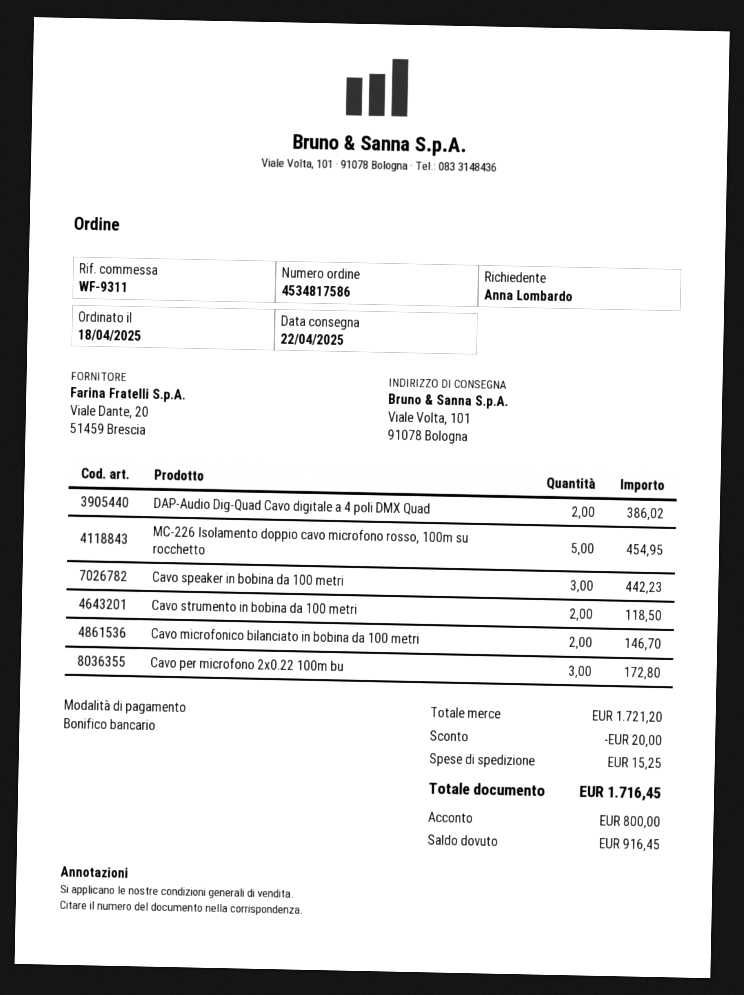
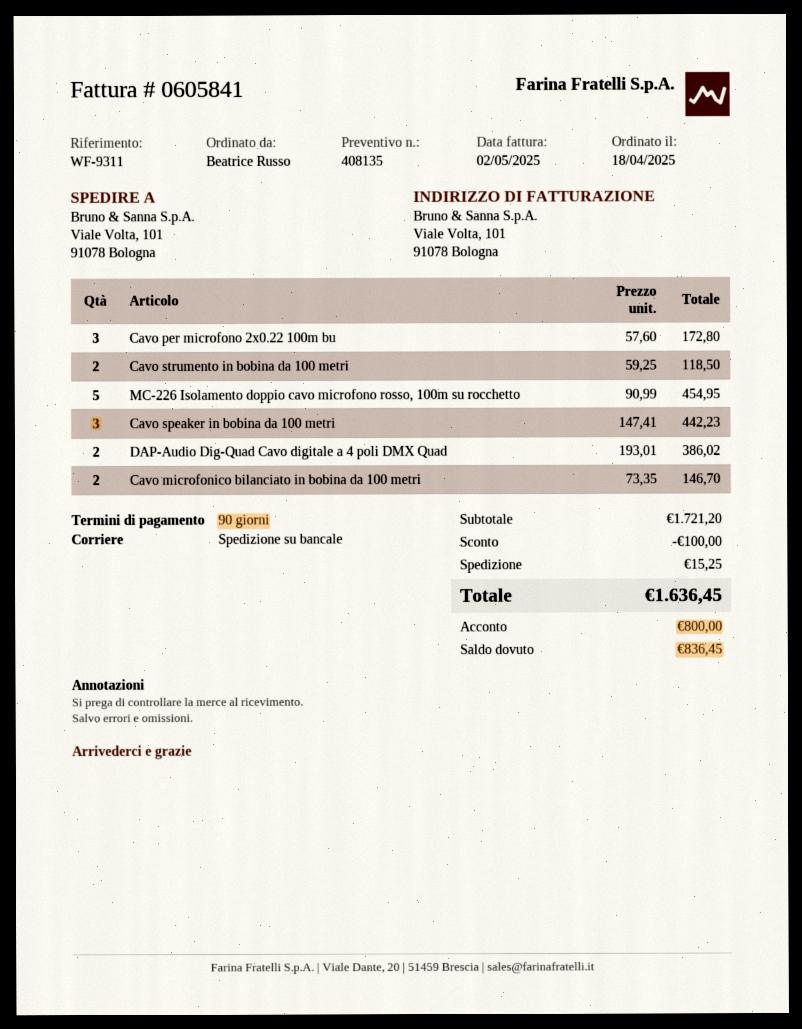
ordered by: Anna Lombardo -> Beatrice Russo
discount: 20.00 -> 100.00
total: 1716.45 -> 1636.45
balance: 916.45 -> 836.45

